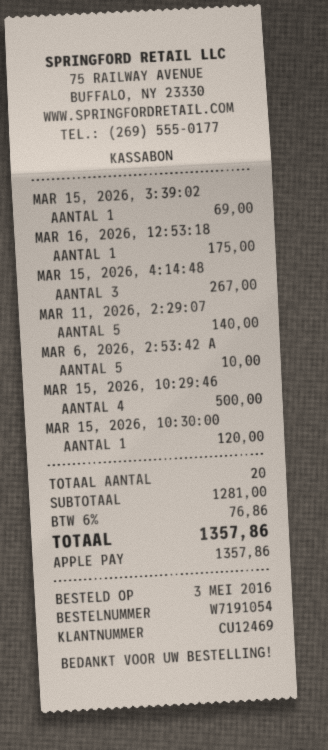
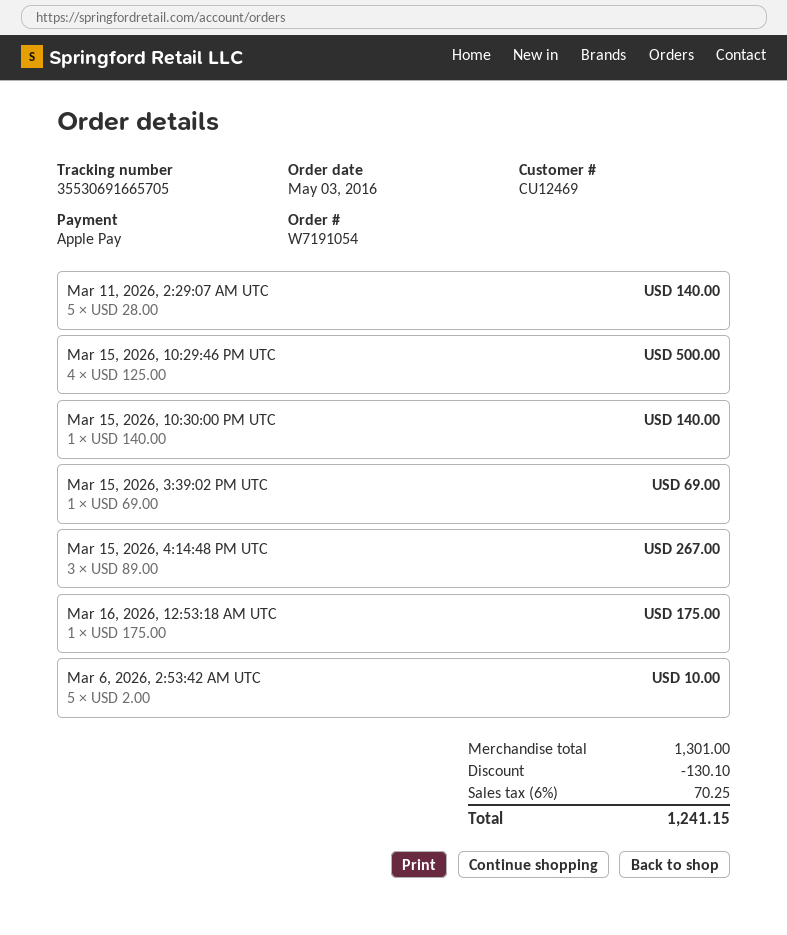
MAR 15, 2026, 10:30:00: 1 for 120.00 -> 1 for 140.00
subtotal: 1281.00 -> 1301.00
discount: none -> 130.10
tax: 6% = 76.86 -> 6% = 70.25
total: 1357.86 -> 1241.15

